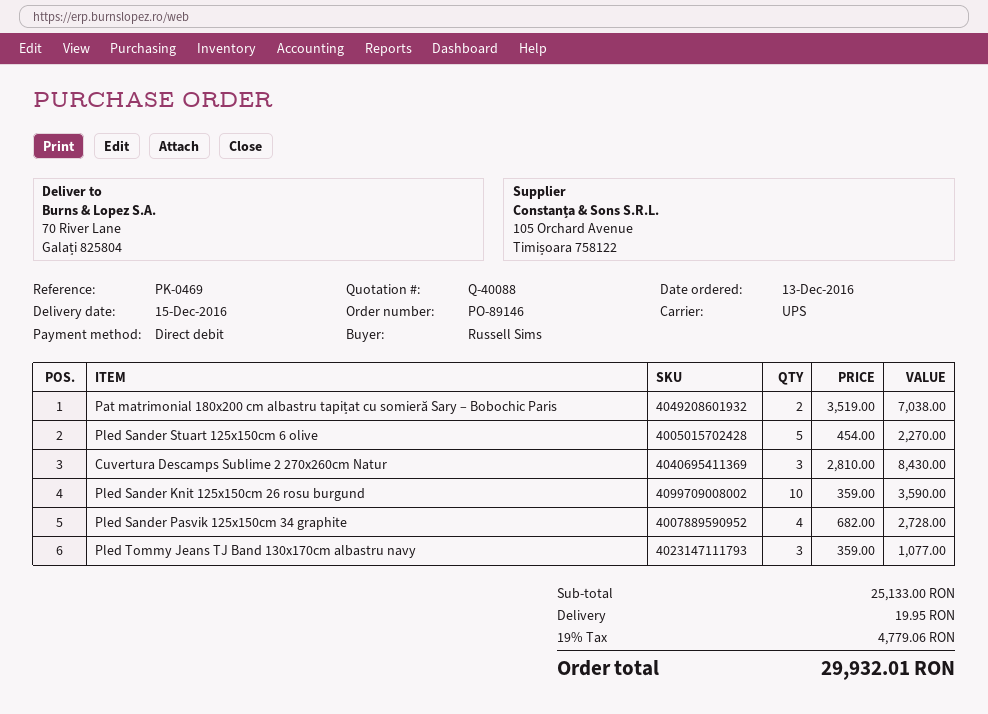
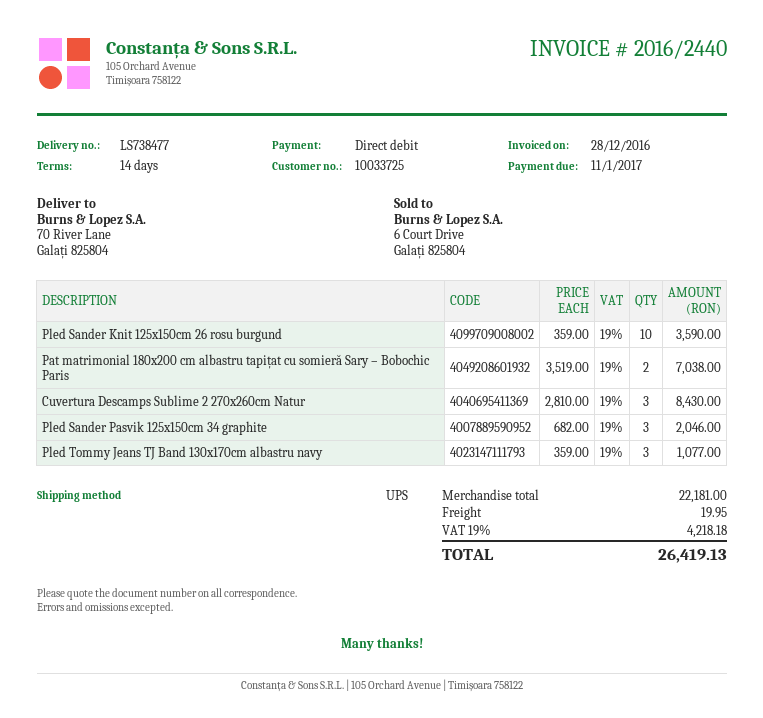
Pled Sander Stuart 125x150cm 6 olive: 5 x 454.00 = 2270.00 -> none
Pled Sander Pasvik 125x150cm 34 graphite: 4 x 682.00 = 2728.00 -> 3 x 682.00 = 2046.00
subtotal: 25133.00 -> 22181.00
tax: 19% = 4779.06 -> 19% = 4218.18
total: 29932.01 -> 26419.13

